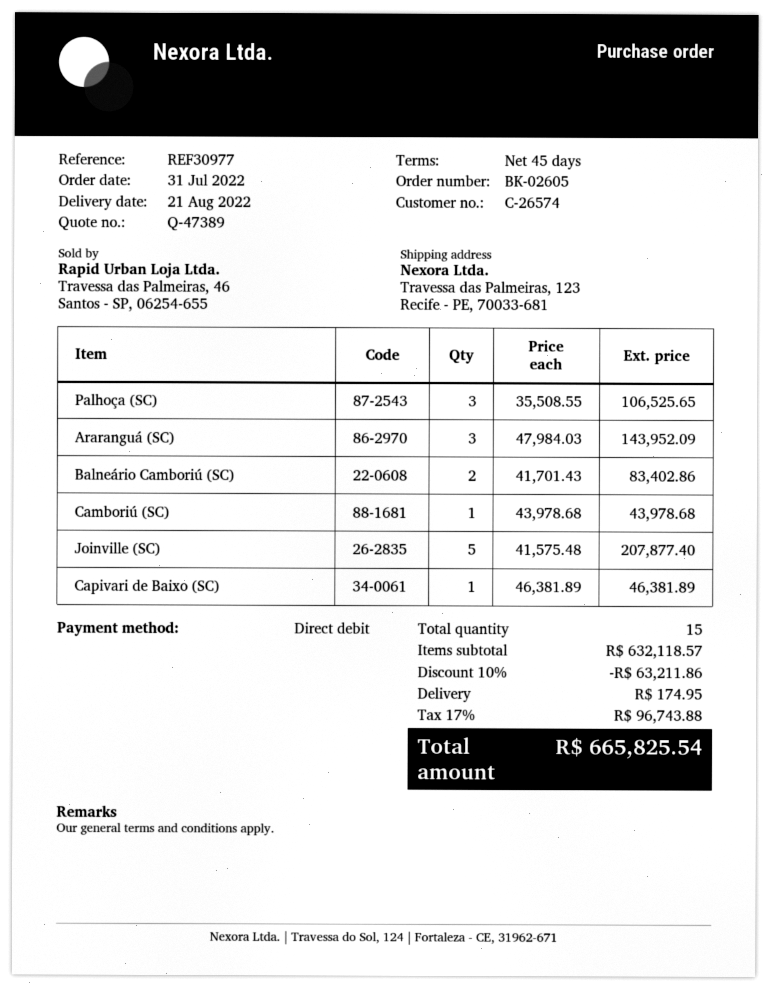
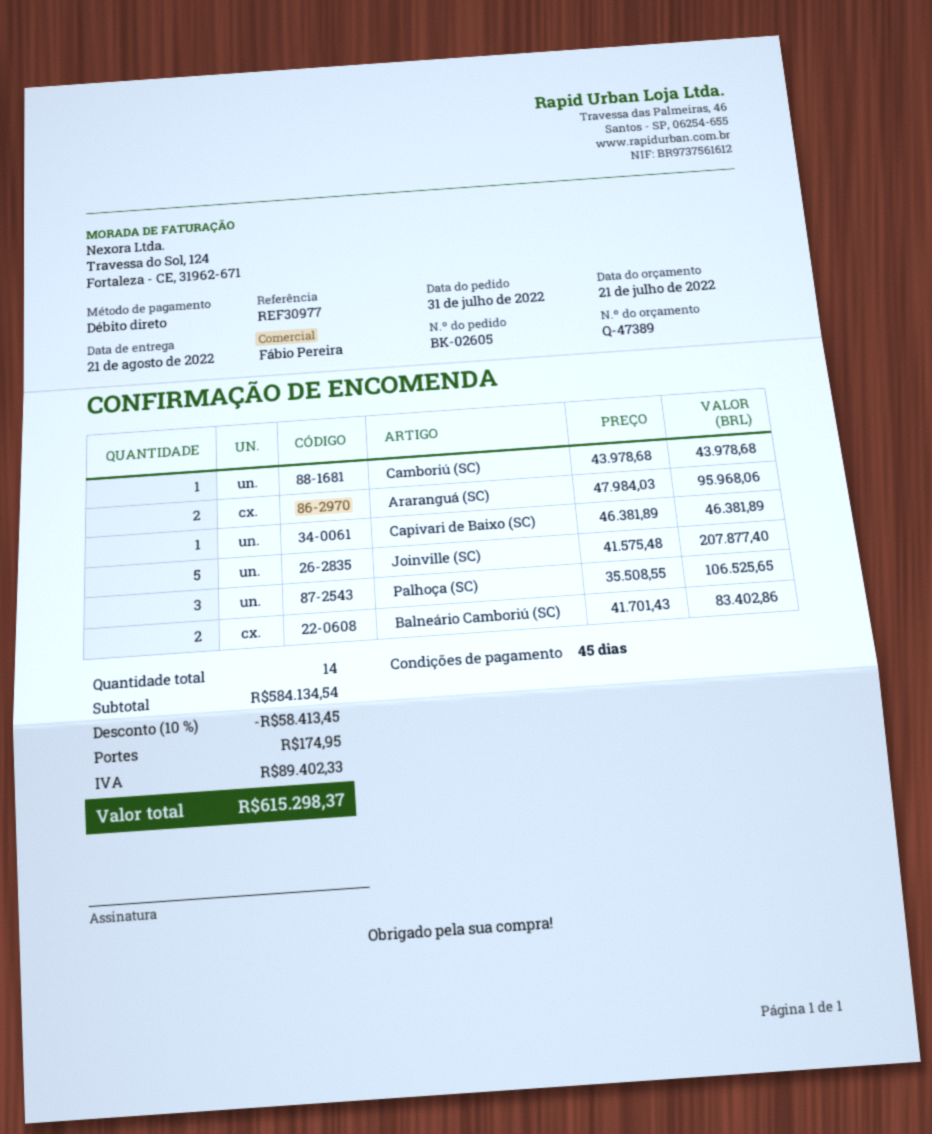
Araranguá (SC): 3 x 47984.03 = 143952.09 -> 2 x 47984.03 = 95968.06
total quantity: 15 -> 14
subtotal: 632118.57 -> 584134.54
discount: 10% = 63211.86 -> 10% = 58413.45
tax: 96743.88 -> 89402.33
total: 665825.54 -> 615298.37

